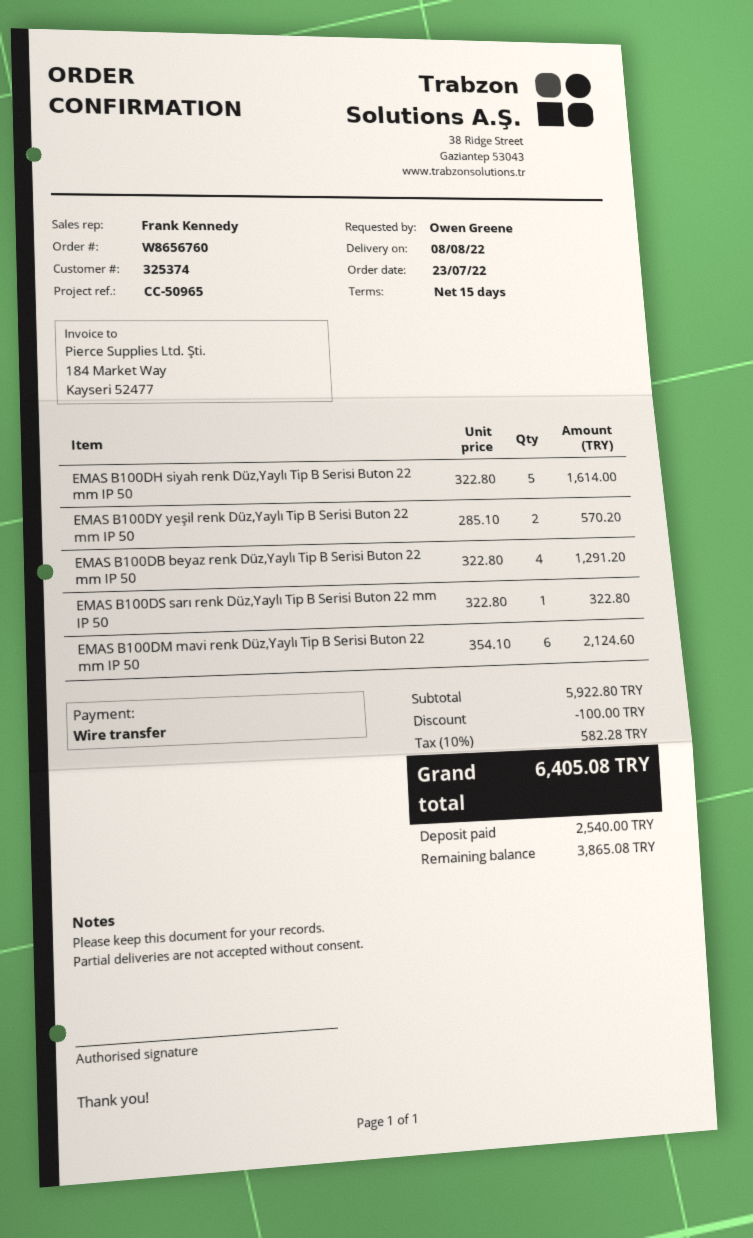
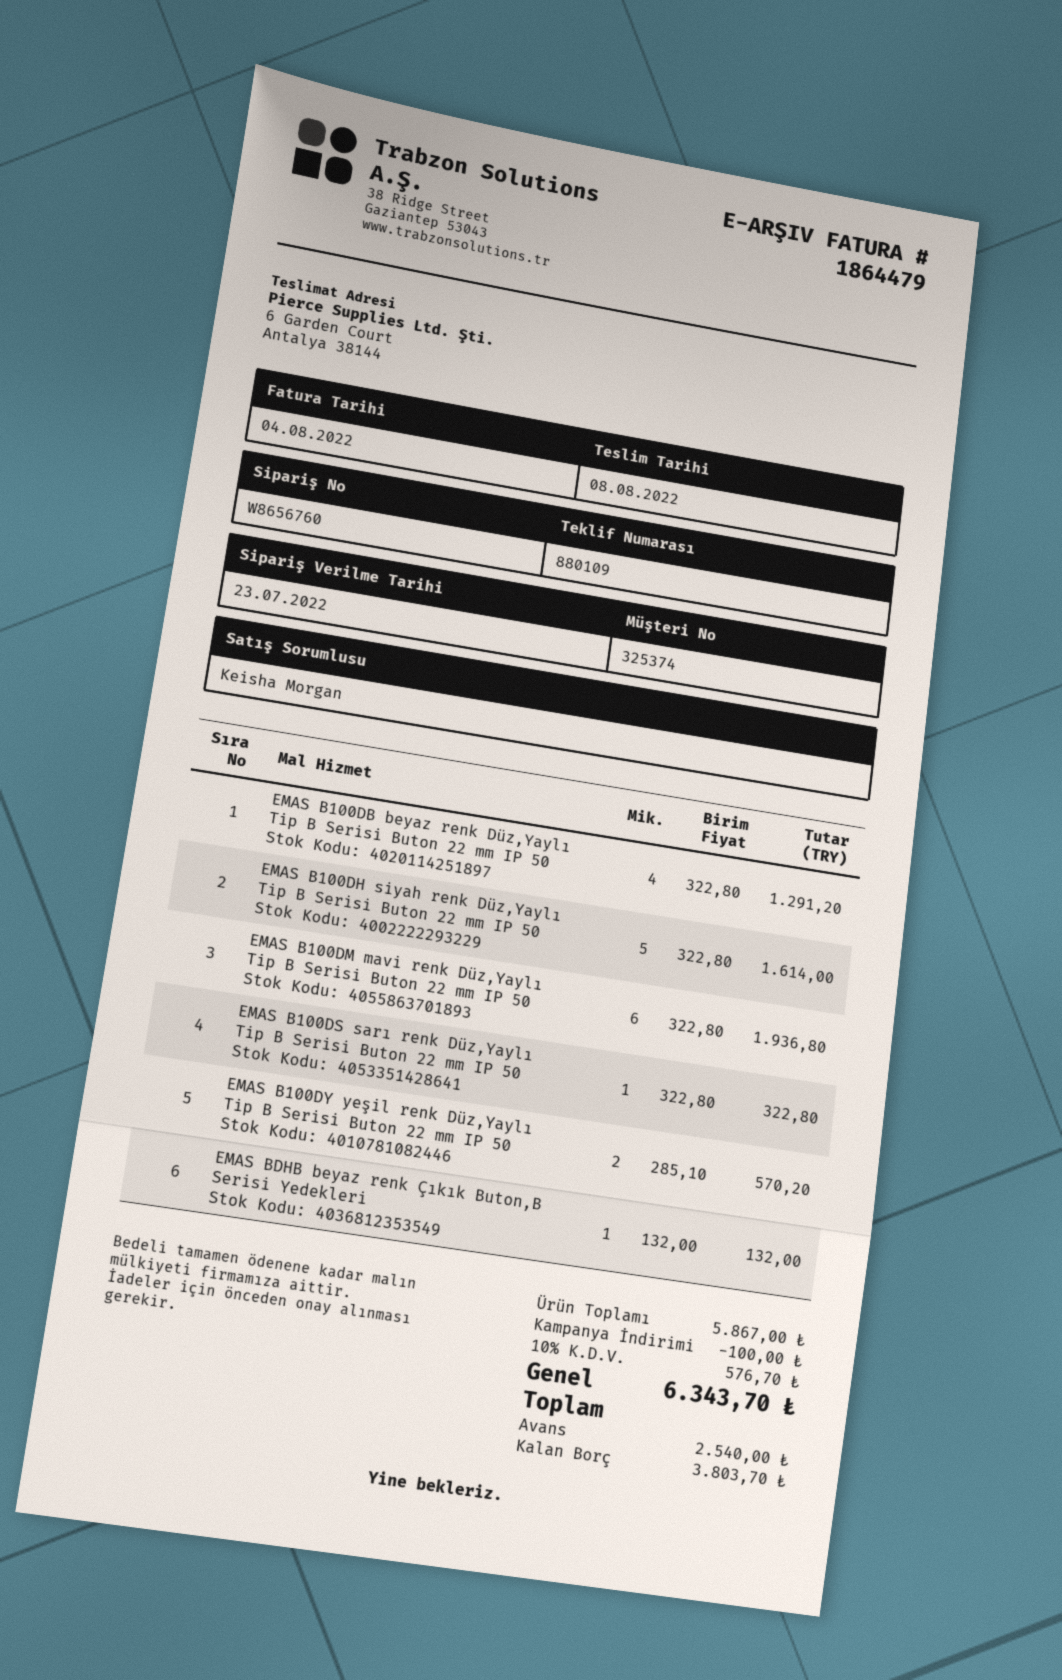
sales rep: Frank Kennedy -> Keisha Morgan
EMAS B100DM mavi renk Düz,Yaylı Tip B Serisi Buton 22 mm IP 50: 6 x 354.10 = 2124.60 -> 6 x 322.80 = 1936.80
EMAS BDHB beyaz renk Çıkık Buton,B Serisi Yedekleri: none -> 1 x 132.00 = 132.00
subtotal: 5922.80 -> 5867.00
tax: 10% = 582.28 -> 10% = 576.70
total: 6405.08 -> 6343.70
balance: 3865.08 -> 3803.70

